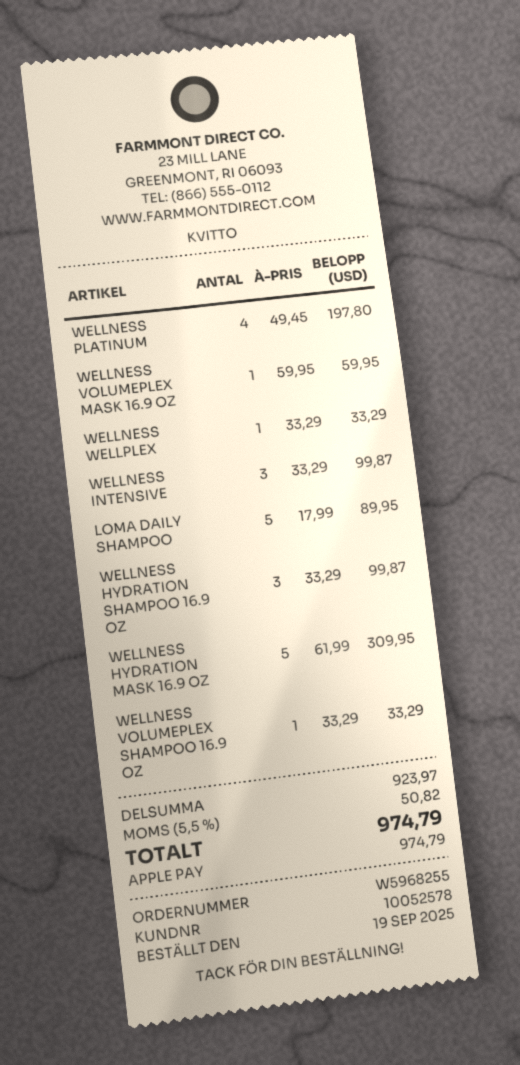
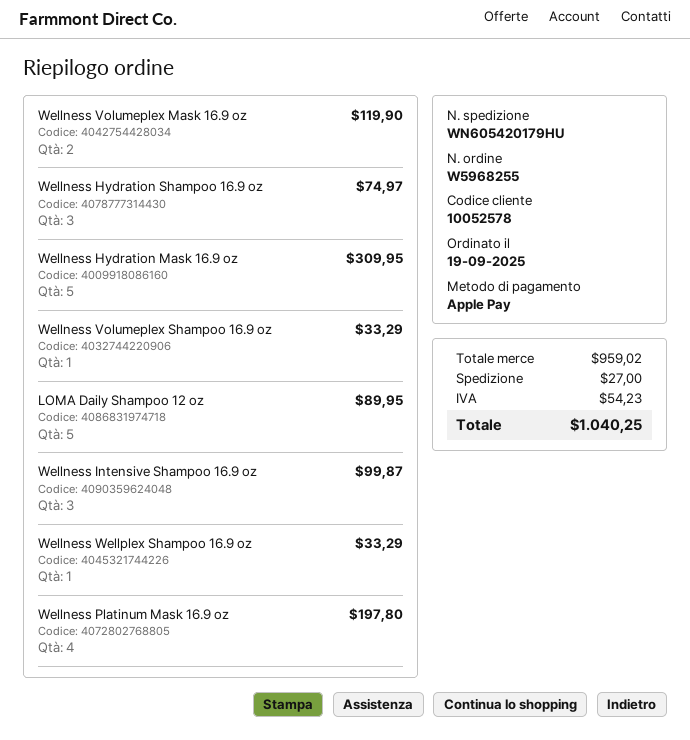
WELLNESS VOLUMEPLEX MASK 16.9 OZ: 1 for 59.95 -> 2 for 119.90
WELLNESS HYDRATION SHAMPOO 16.9 OZ: 3 for 99.87 -> 3 for 74.97
subtotal: 923.97 -> 959.02
shipping: none -> 27.00
tax: 50.82 -> 54.23
total: 974.79 -> 1040.25

